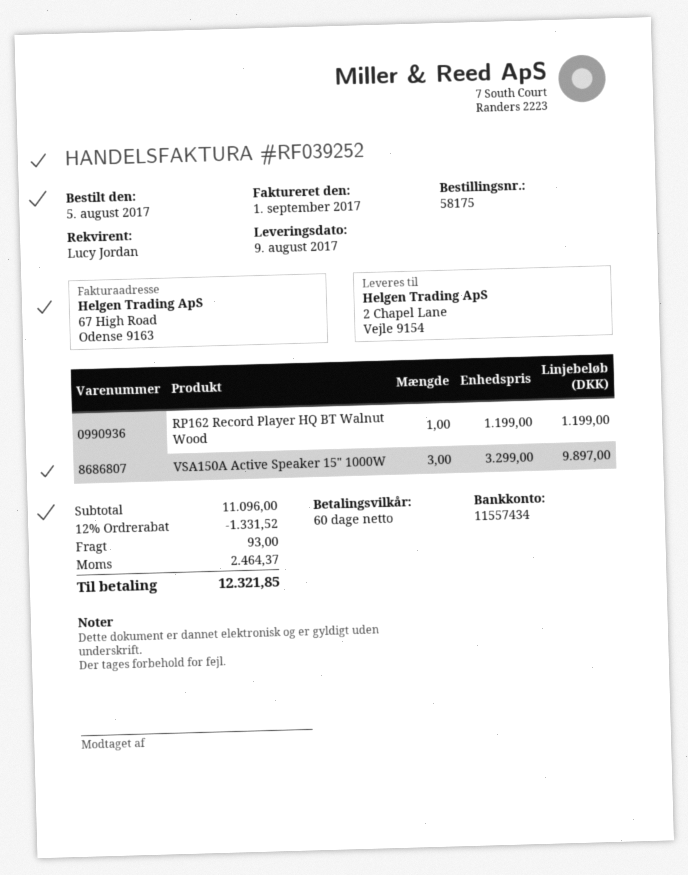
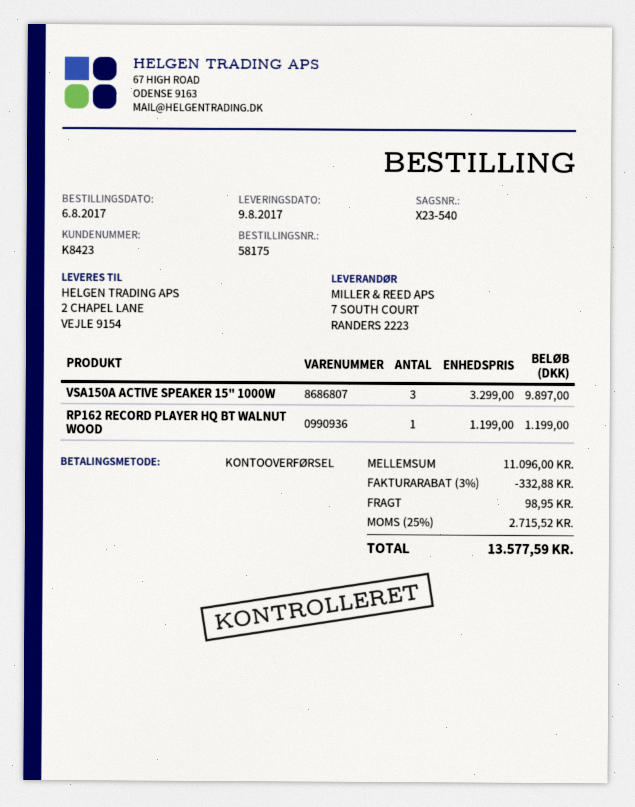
order date: 2017-08-05 -> 2017-08-06
discount: 12% = 1331.52 -> 3% = 332.88
shipping: 93.00 -> 98.95
tax: 2464.37 -> 2715.52
total: 12321.85 -> 13577.59

